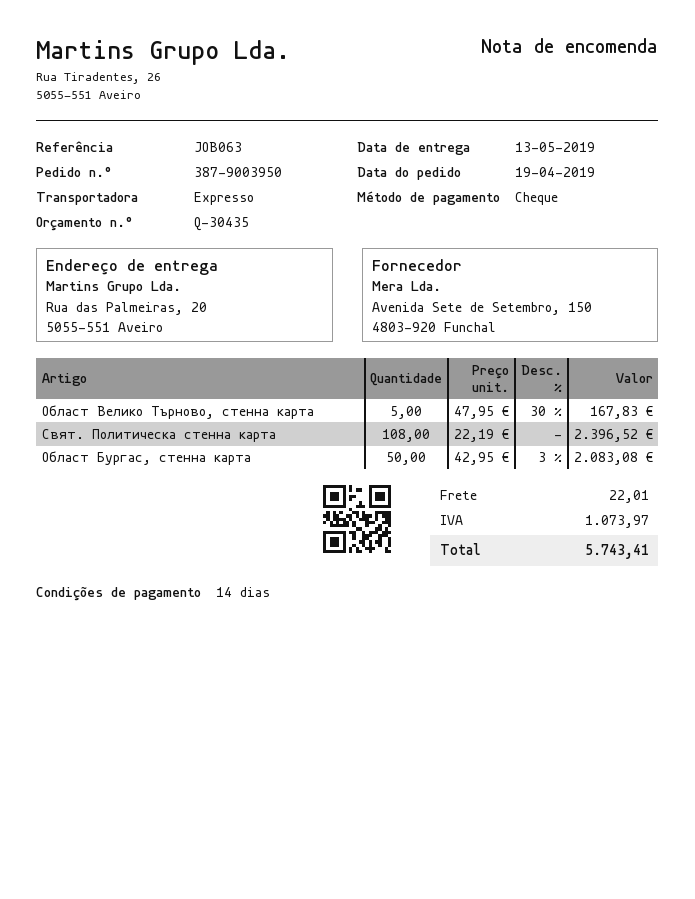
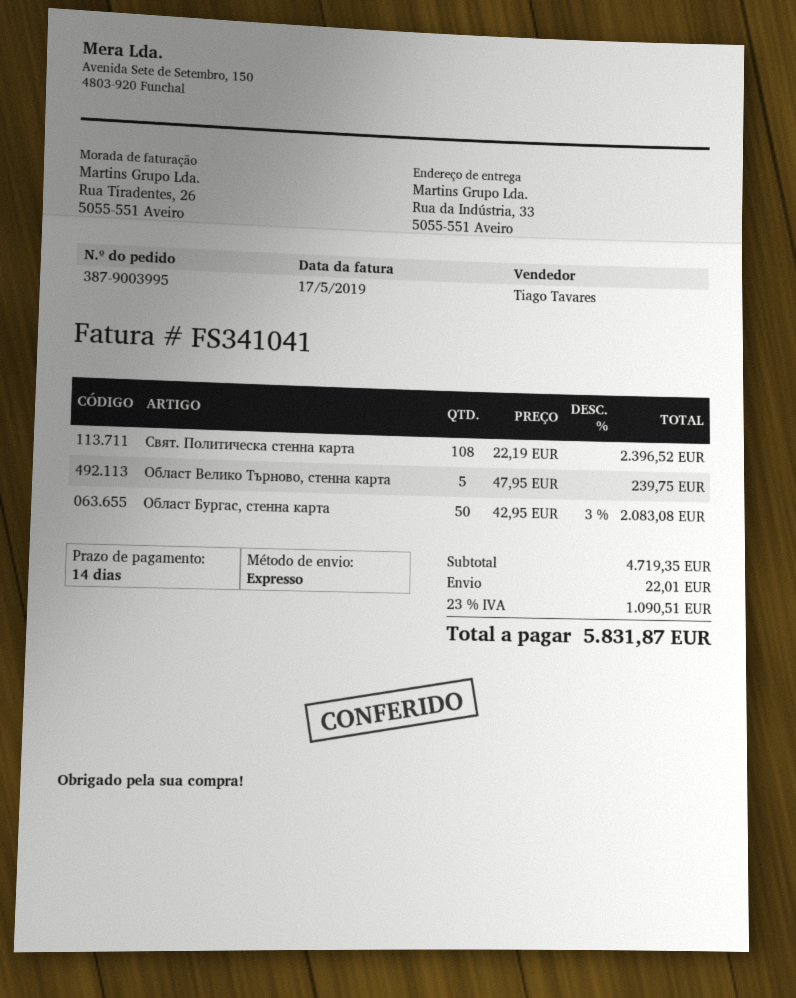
order number: 387-9003950 -> 387-9003995
ship to: Rua das Palmeiras, 20, 5055-551 Aveiro -> Rua da Indústria, 33, 5055-551 Aveiro
Област Велико Търново, стенна карта: 5 x 47.95 - 30% = 167.83 -> 5 x 47.95 = 239.75
tax: 1073.97 -> 1090.51
total: 5743.41 -> 5831.87

